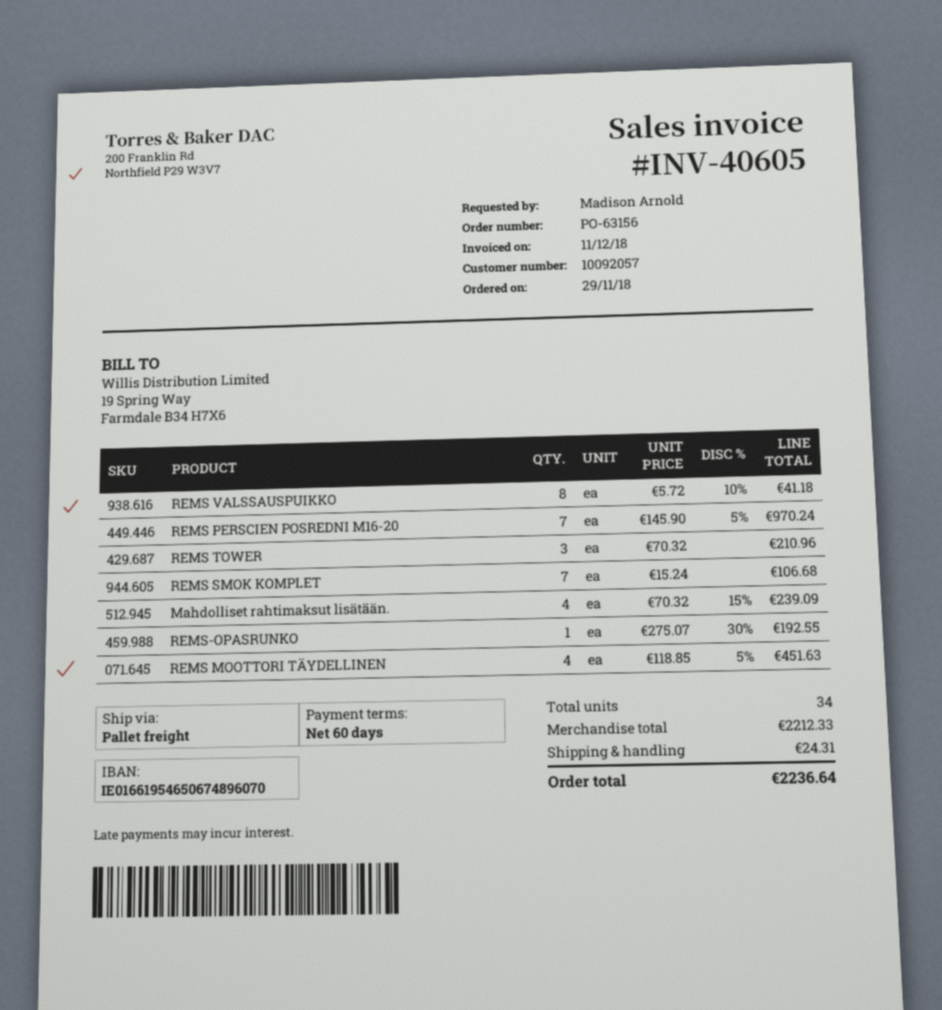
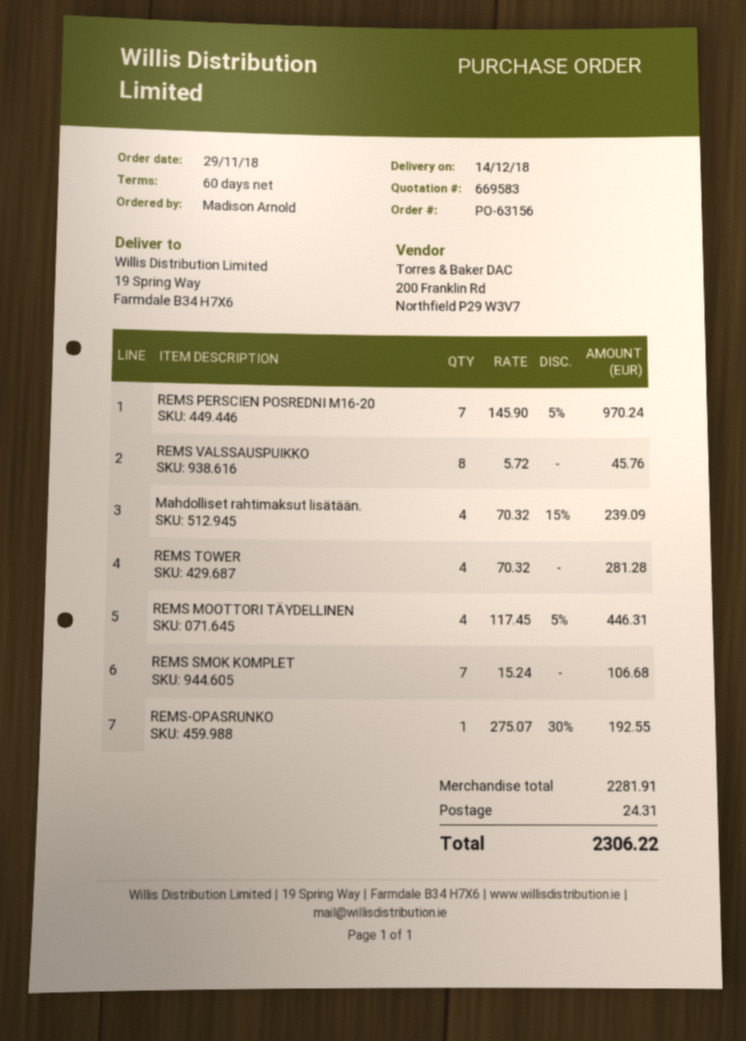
REMS VALSSAUSPUIKKO: 8 x 5.72 - 10% = 41.18 -> 8 x 5.72 = 45.76
REMS TOWER: 3 x 70.32 = 210.96 -> 4 x 70.32 = 281.28
REMS MOOTTORI TÄYDELLINEN: 4 x 118.85 - 5% = 451.63 -> 4 x 117.45 - 5% = 446.31
subtotal: 2212.33 -> 2281.91
total: 2236.64 -> 2306.22

